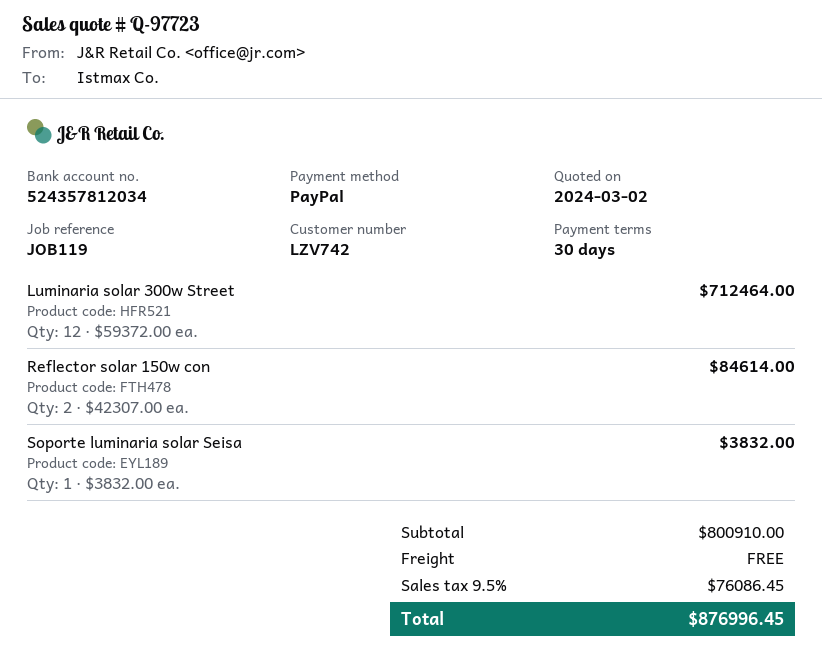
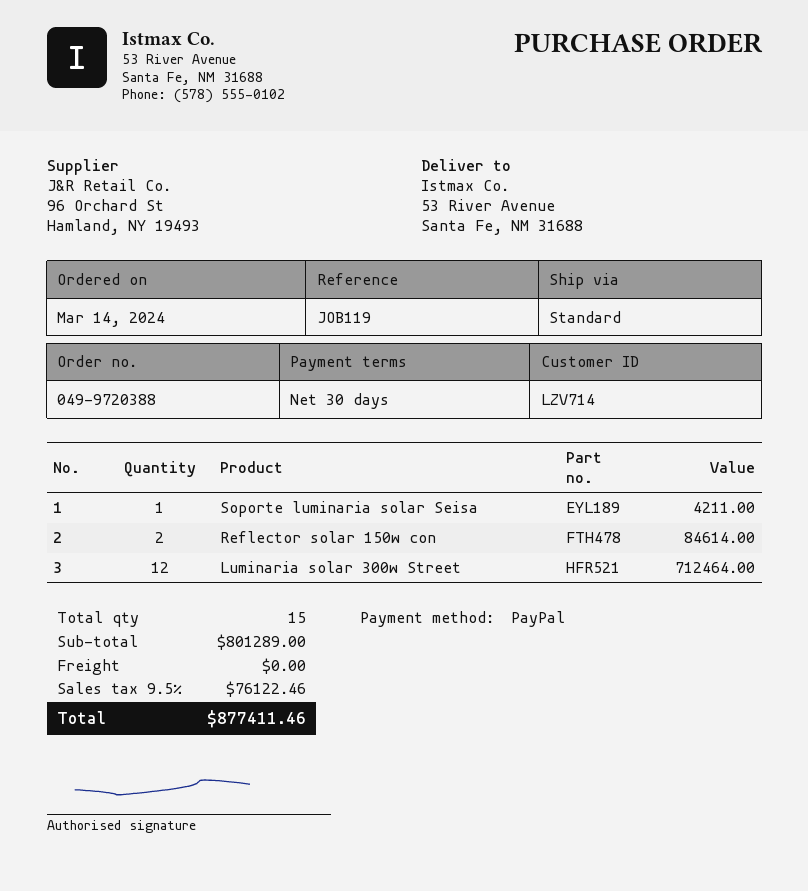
customer number: LZV742 -> LZV714
Soporte luminaria solar Seisa: 1 for 3832.00 -> 1 for 4211.00
subtotal: 800910.00 -> 801289.00
tax: 9.5% = 76086.45 -> 9.5% = 76122.46
total: 876996.45 -> 877411.46

